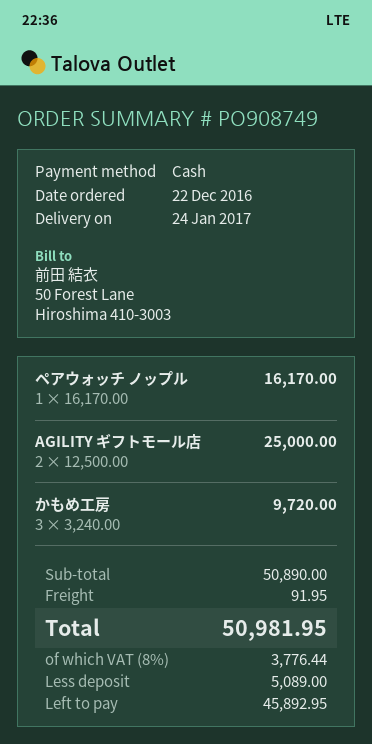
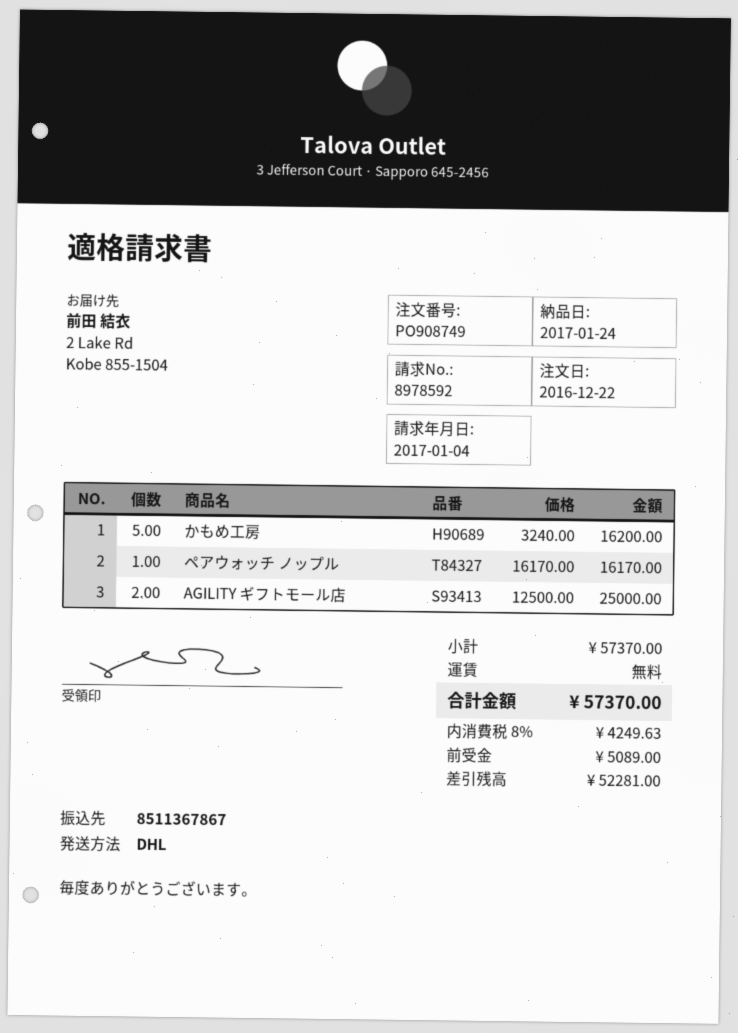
かもめ工房: 3 x 3240.00 = 9720.00 -> 5 x 3240.00 = 16200.00
subtotal: 50890.00 -> 57370.00
shipping: 91.95 -> 0.00
tax: 8% = 3776.44 -> 8% = 4249.63
total: 50981.95 -> 57370.00
balance: 45892.95 -> 52281.00

